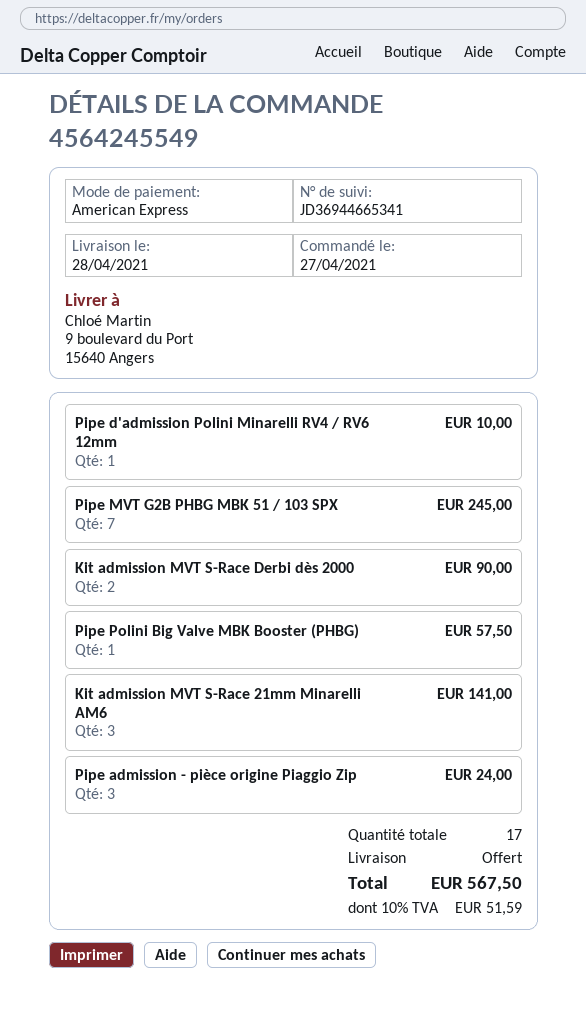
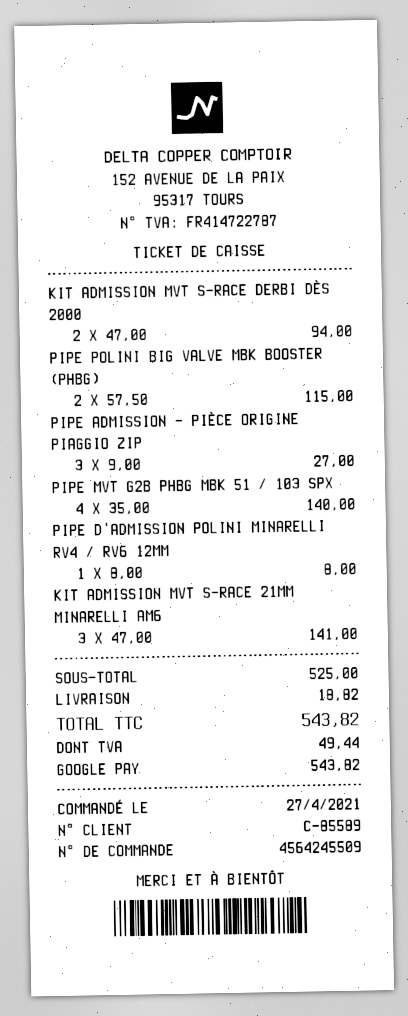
order number: 4564245549 -> 4564245509
payment method: American Express -> Google Pay
Pipe d'admission Polini Minarelli RV4 / RV6 12mm: 1 for 10.00 -> 1 for 8.00
Pipe MVT G2B PHBG MBK 51 / 103 SPX: 7 for 245.00 -> 4 for 140.00
Kit admission MVT S-Race Derbi dès 2000: 2 for 90.00 -> 2 for 94.00
Pipe Polini Big Valve MBK Booster (PHBG): 1 for 57.50 -> 2 for 115.00
Pipe admission - pièce origine Piaggio Zip: 3 for 24.00 -> 3 for 27.00
shipping: 0.00 -> 18.82
tax: 51.59 -> 49.44
total: 567.50 -> 543.82

